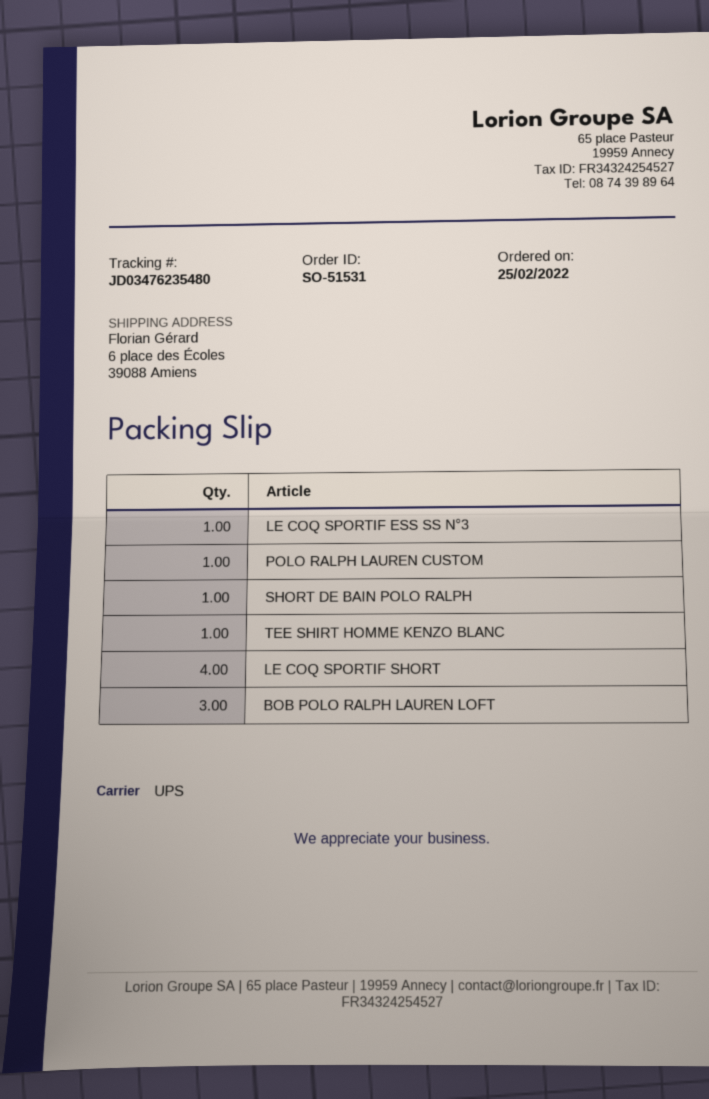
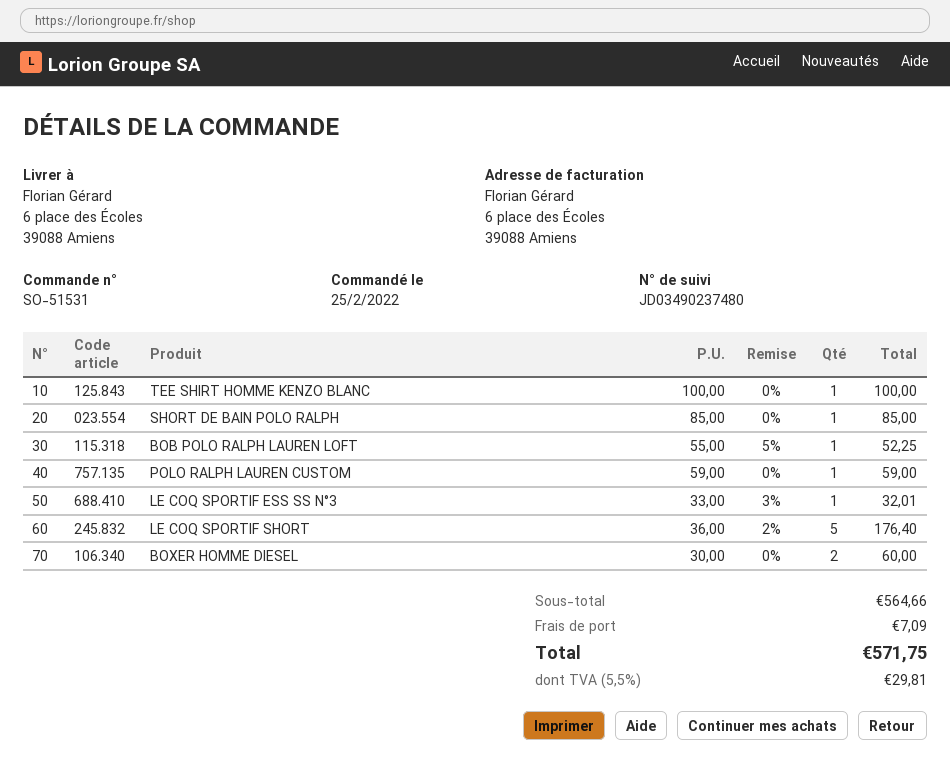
tracking number: JD03476235480 -> JD03490237480
LE COQ SPORTIF SHORT: 4 -> 5
BOB POLO RALPH LAUREN LOFT: 3 -> 1
BOXER HOMME DIESEL: none -> 2

